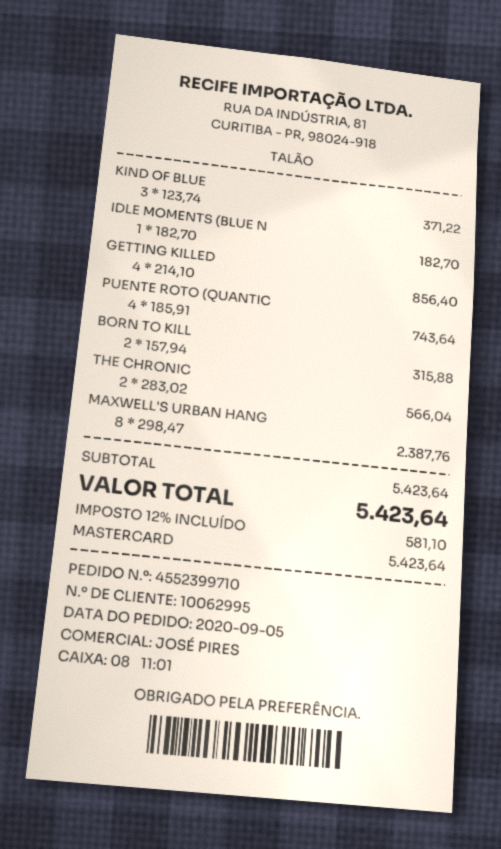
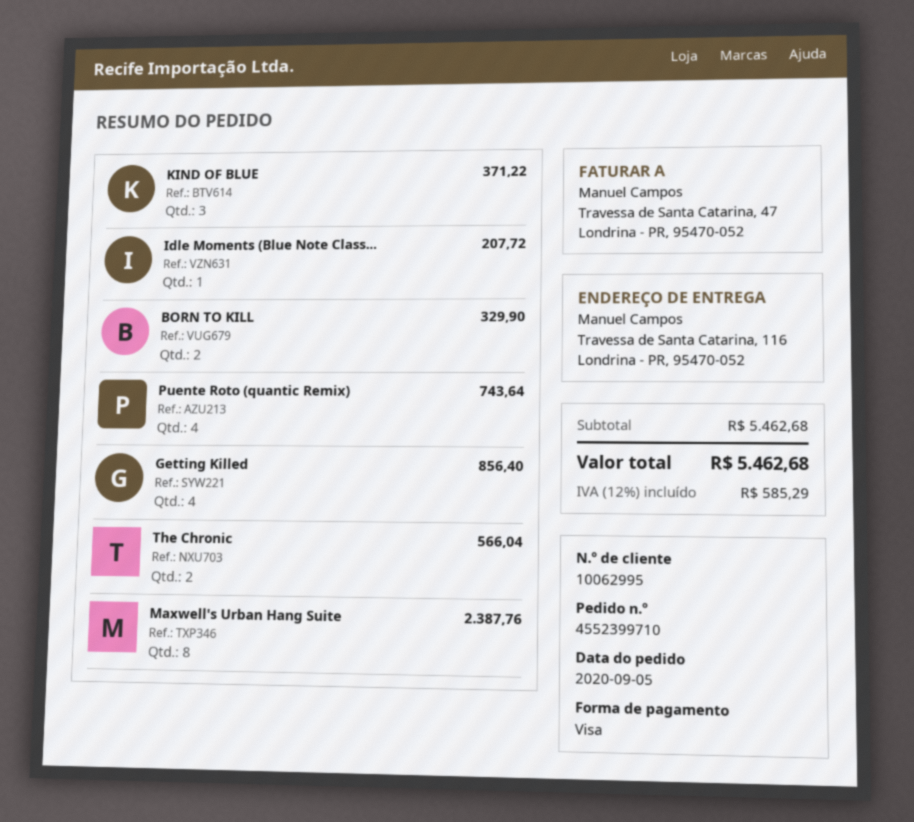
payment method: Mastercard -> Visa
IDLE MOMENTS (BLUE N: 1 for 182.70 -> 1 for 207.72
BORN TO KILL: 2 for 315.88 -> 2 for 329.90
subtotal: 5423.64 -> 5462.68
tax: 12% = 581.10 -> 12% = 585.29
total: 5423.64 -> 5462.68

